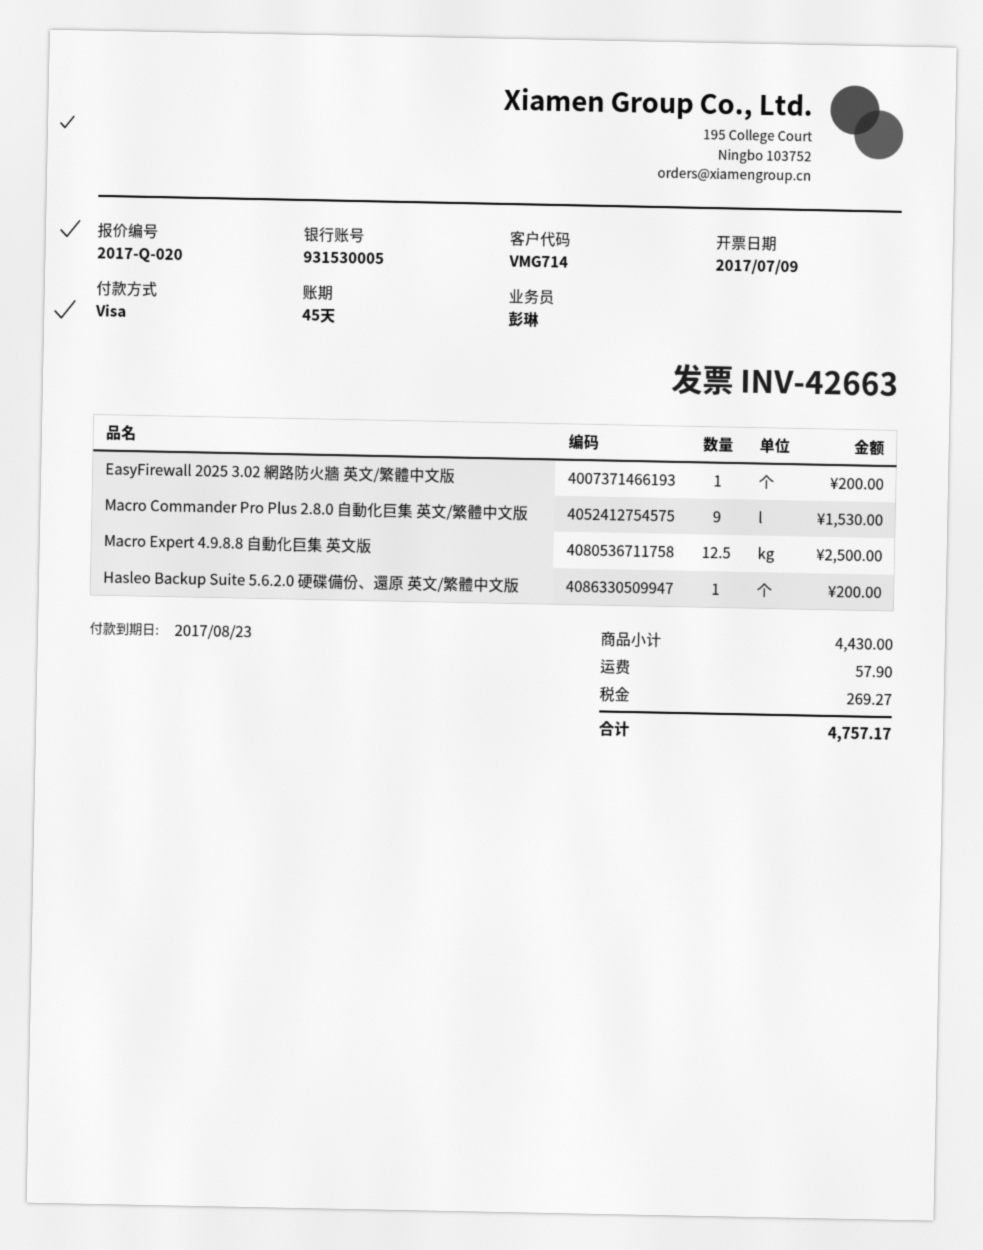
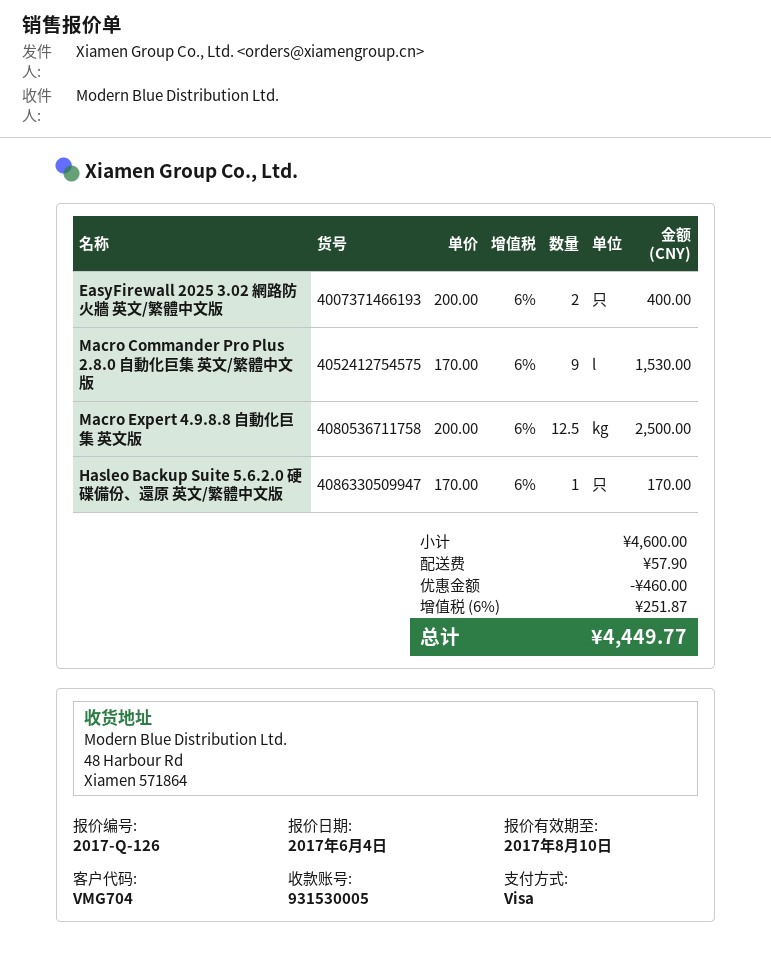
quote number: 2017-Q-020 -> 2017-Q-126
customer number: VMG714 -> VMG704
EasyFirewall 2025 3.02 網路防火牆 英文/繁體中文版: 1 for 200.00 -> 2 for 400.00
Hasleo Backup Suite 5.6.2.0 硬碟備份、還原 英文/繁體中文版: 1 for 200.00 -> 1 for 170.00
subtotal: 4430.00 -> 4600.00
discount: none -> 460.00
tax: 269.27 -> 251.87
total: 4757.17 -> 4449.77

